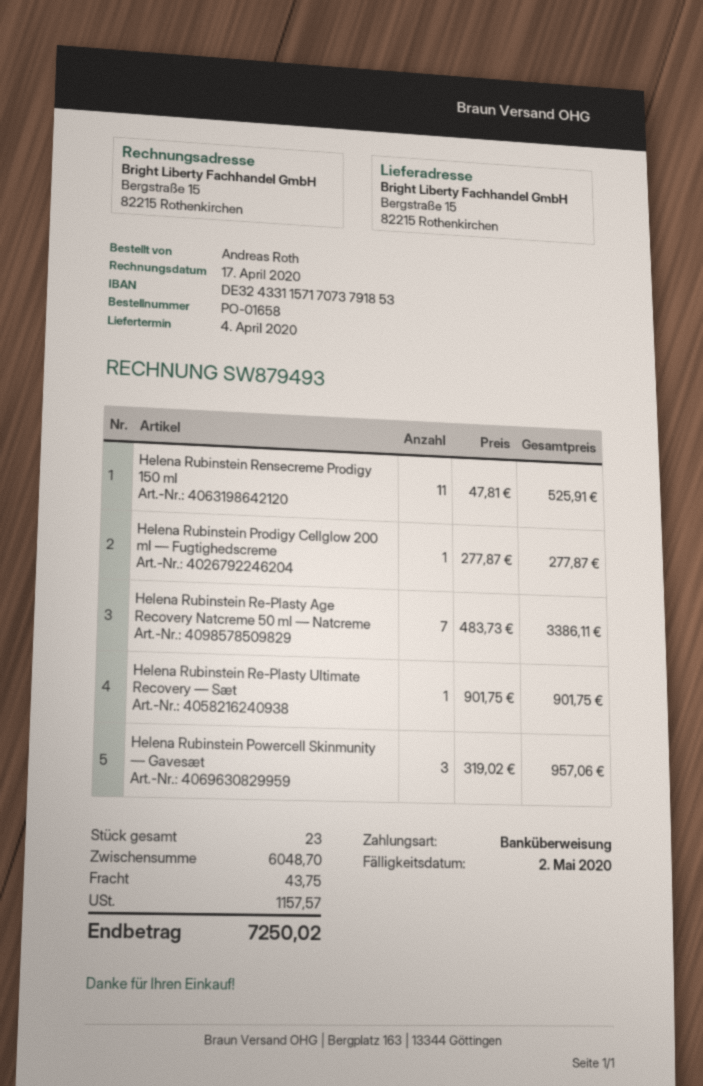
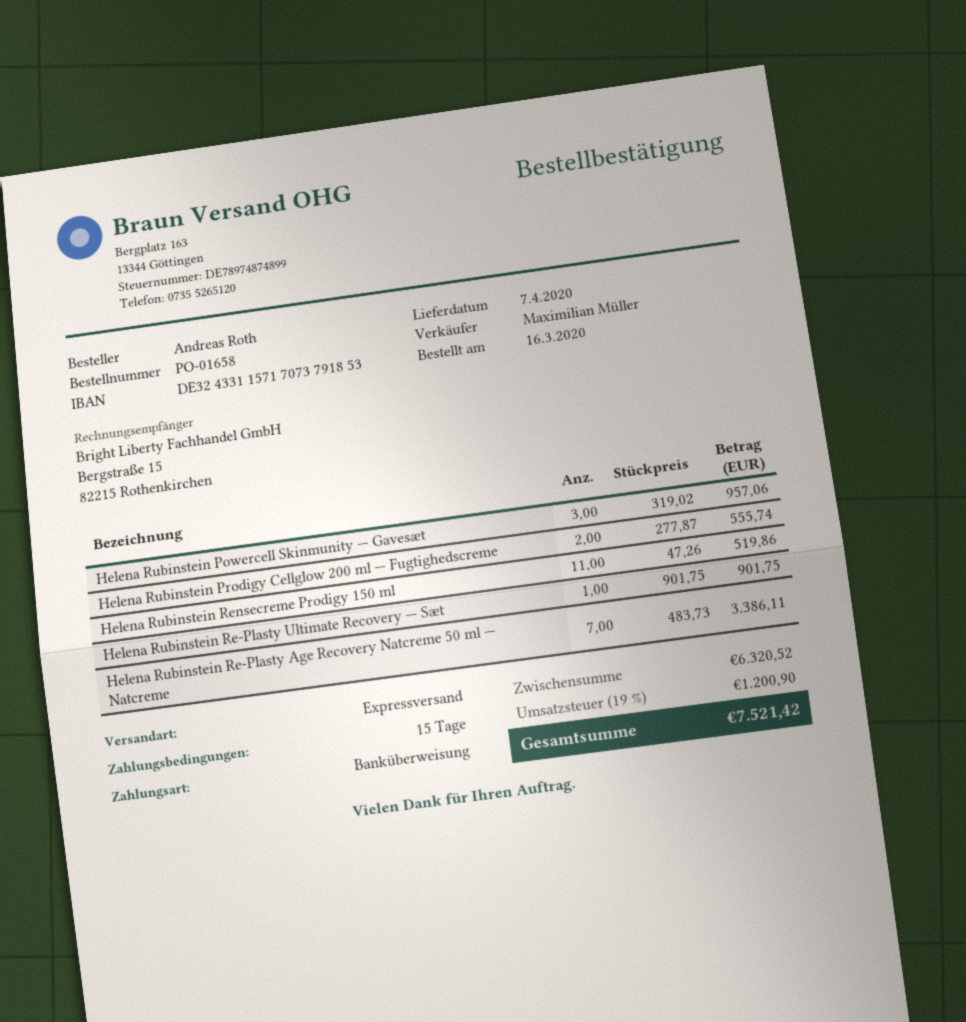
delivery date: 2020-04-04 -> 2020-04-07
Helena Rubinstein Rensecreme Prodigy 150 ml: 11 x 47.81 = 525.91 -> 11 x 47.26 = 519.86
Helena Rubinstein Prodigy Cellglow 200 ml — Fugtighedscreme: 1 x 277.87 = 277.87 -> 2 x 277.87 = 555.74
subtotal: 6048.70 -> 6320.52
shipping: 43.75 -> none
tax: 1157.57 -> 1200.90
total: 7250.02 -> 7521.42

